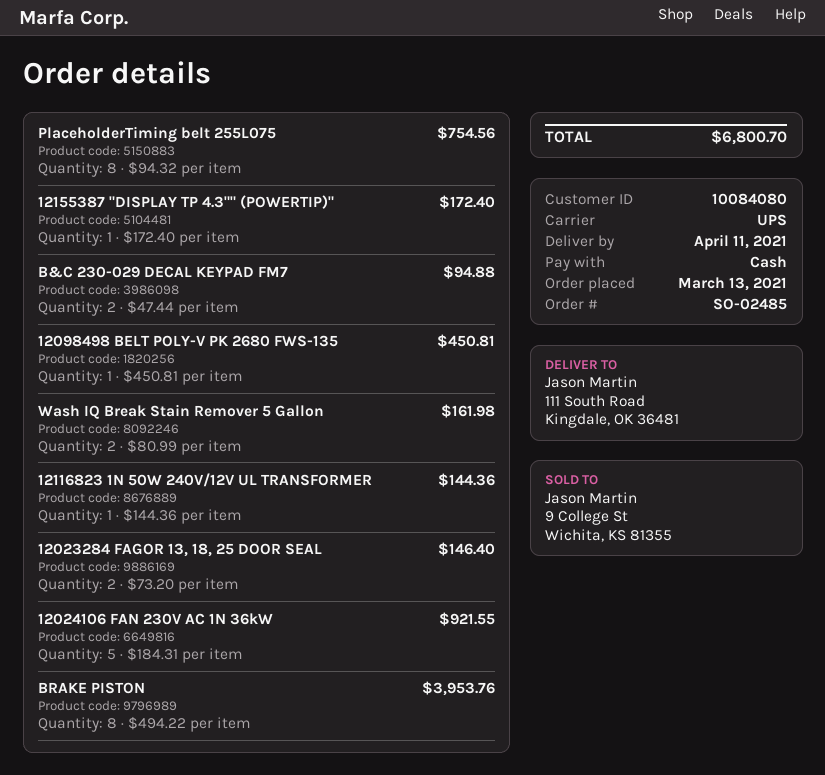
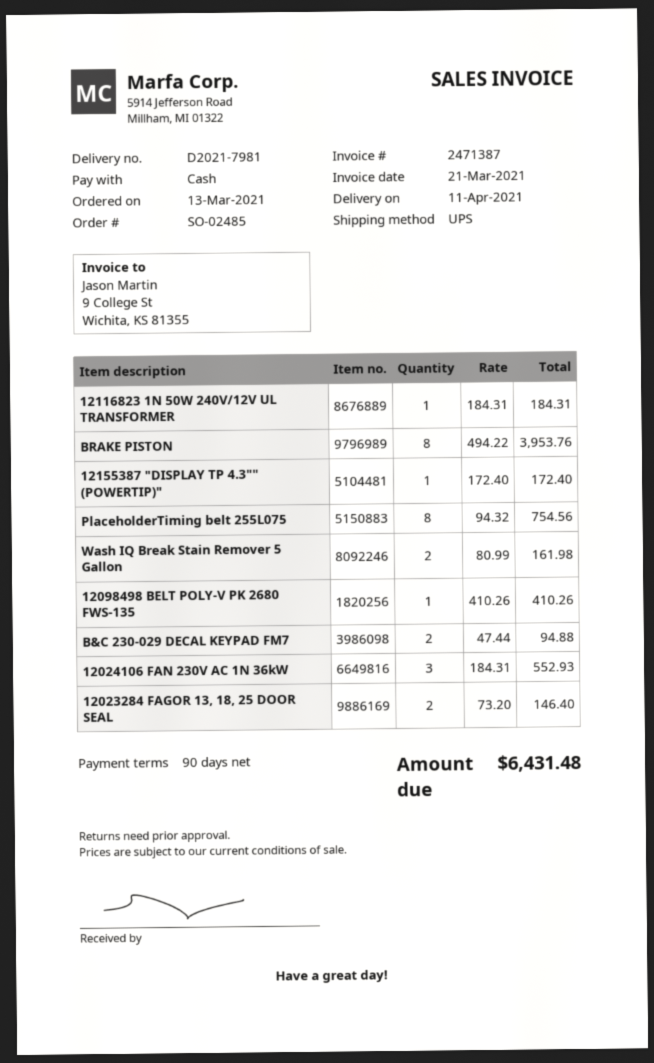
12098498 BELT POLY-V PK 2680 FWS-135: 1 x 450.81 = 450.81 -> 1 x 410.26 = 410.26
12116823 1N 50W 240V/12V UL TRANSFORMER: 1 x 144.36 = 144.36 -> 1 x 184.31 = 184.31
12024106 FAN 230V AC 1N 36kW: 5 x 184.31 = 921.55 -> 3 x 184.31 = 552.93
total: 6800.70 -> 6431.48

